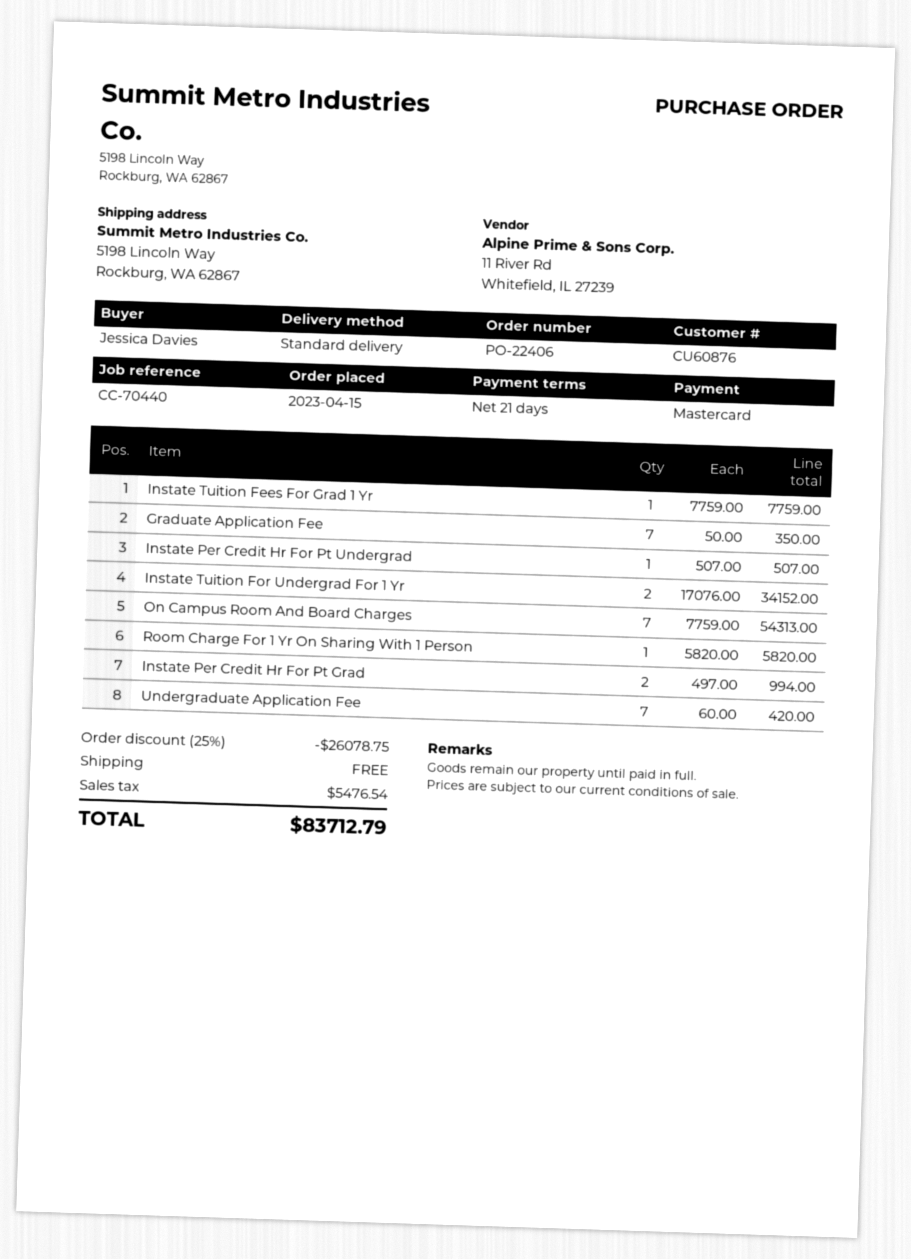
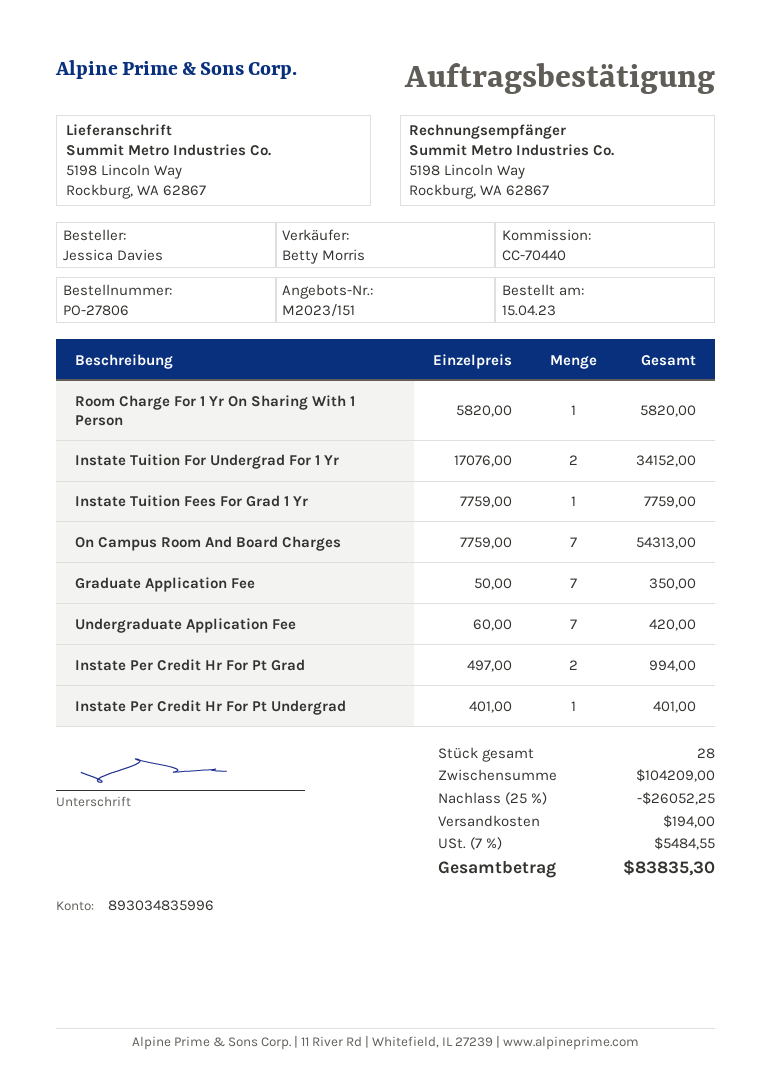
order number: PO-22406 -> PO-27806
Instate Per Credit Hr For Pt Undergrad: 1 x 507.00 = 507.00 -> 1 x 401.00 = 401.00
discount: 25% = 26078.75 -> 25% = 26052.25
shipping: 0.00 -> 194.00
tax: 5476.54 -> 5484.55
total: 83712.79 -> 83835.30

